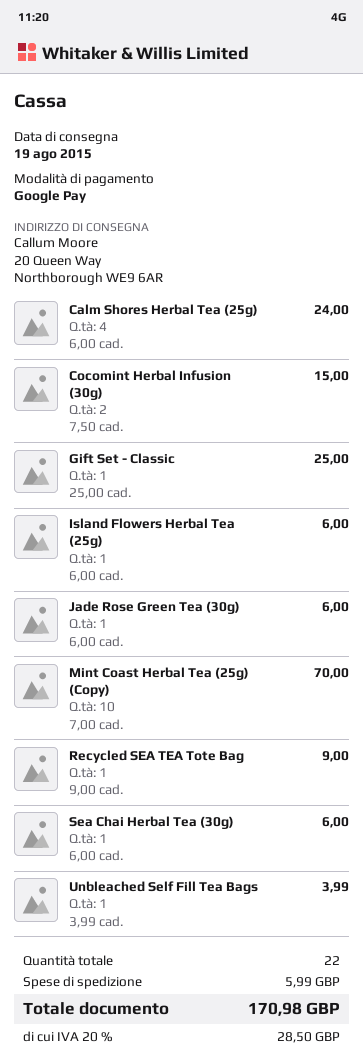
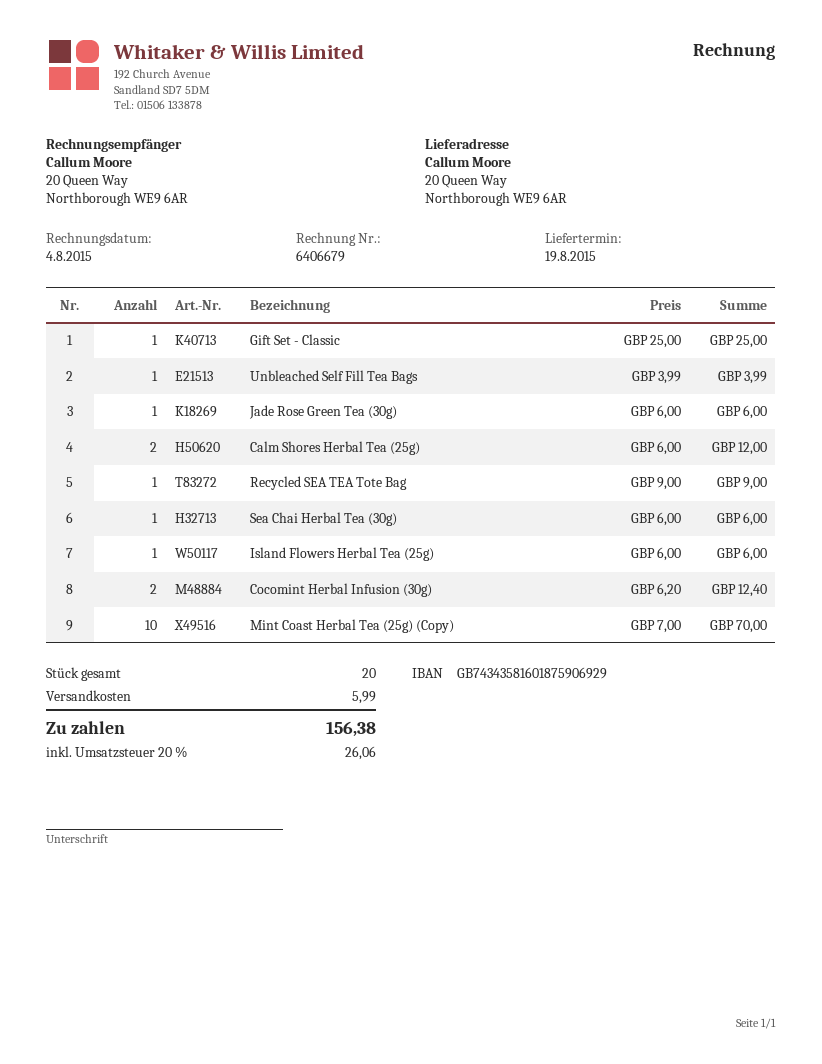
Calm Shores Herbal Tea (25g): 4 x 6.00 = 24.00 -> 2 x 6.00 = 12.00
Cocomint Herbal Infusion (30g): 2 x 7.50 = 15.00 -> 2 x 6.20 = 12.40
total quantity: 22 -> 20
tax: 20% = 28.50 -> 20% = 26.06
total: 170.98 -> 156.38

